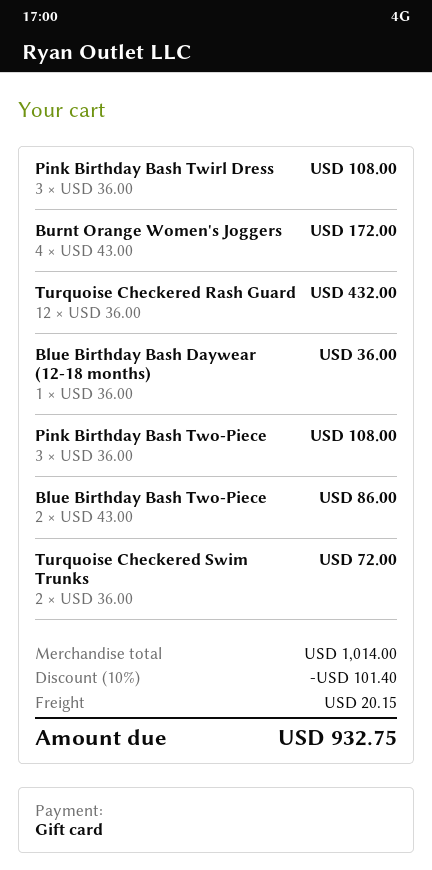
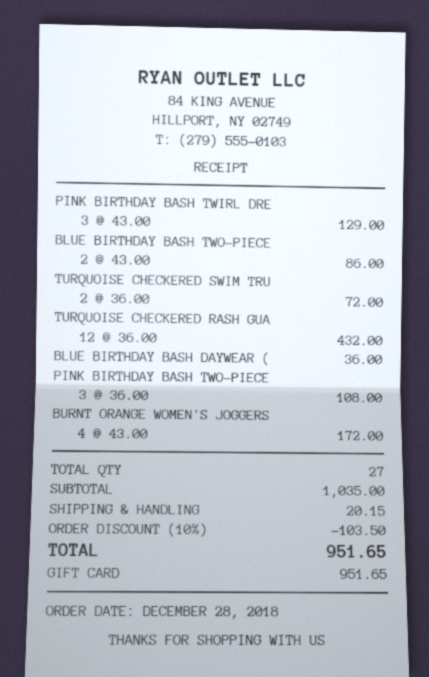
Pink Birthday Bash Twirl Dress: 3 x 36.00 = 108.00 -> 3 x 43.00 = 129.00
subtotal: 1014.00 -> 1035.00
discount: 10% = 101.40 -> 10% = 103.50
total: 932.75 -> 951.65

